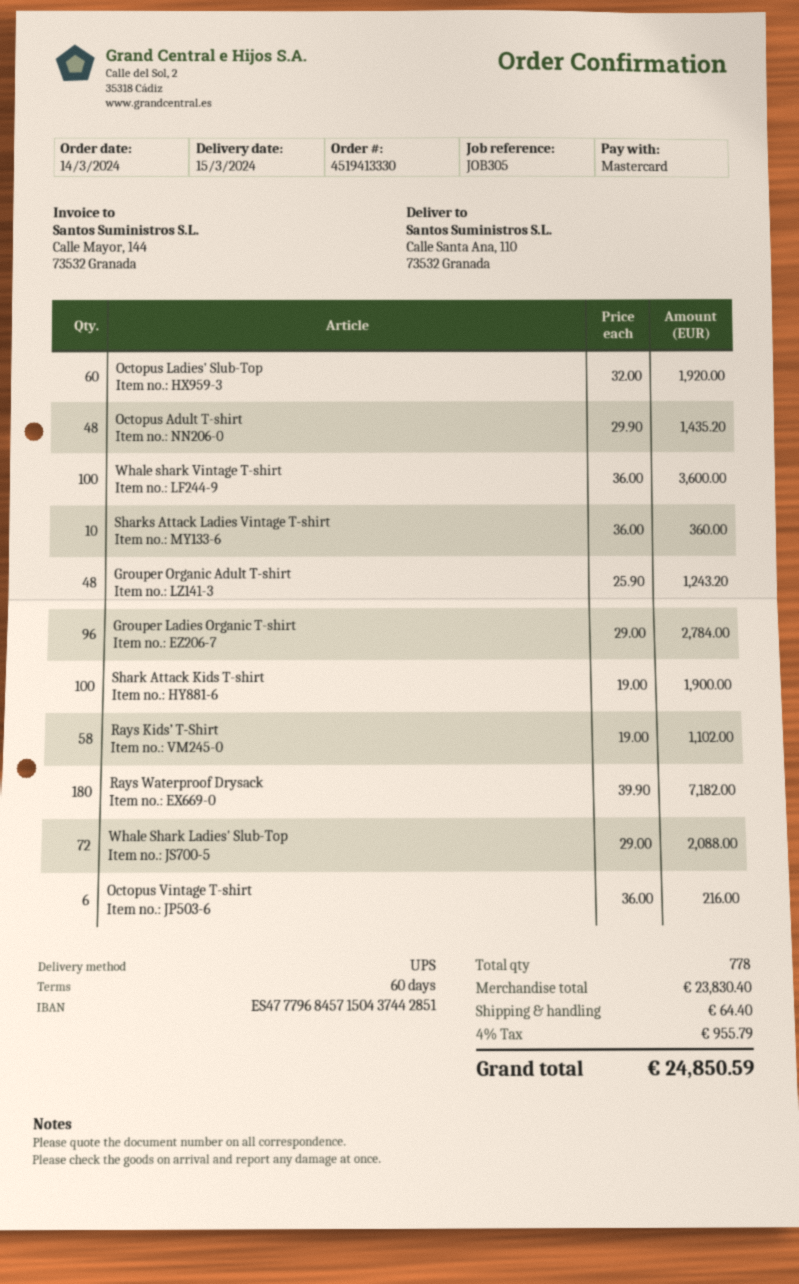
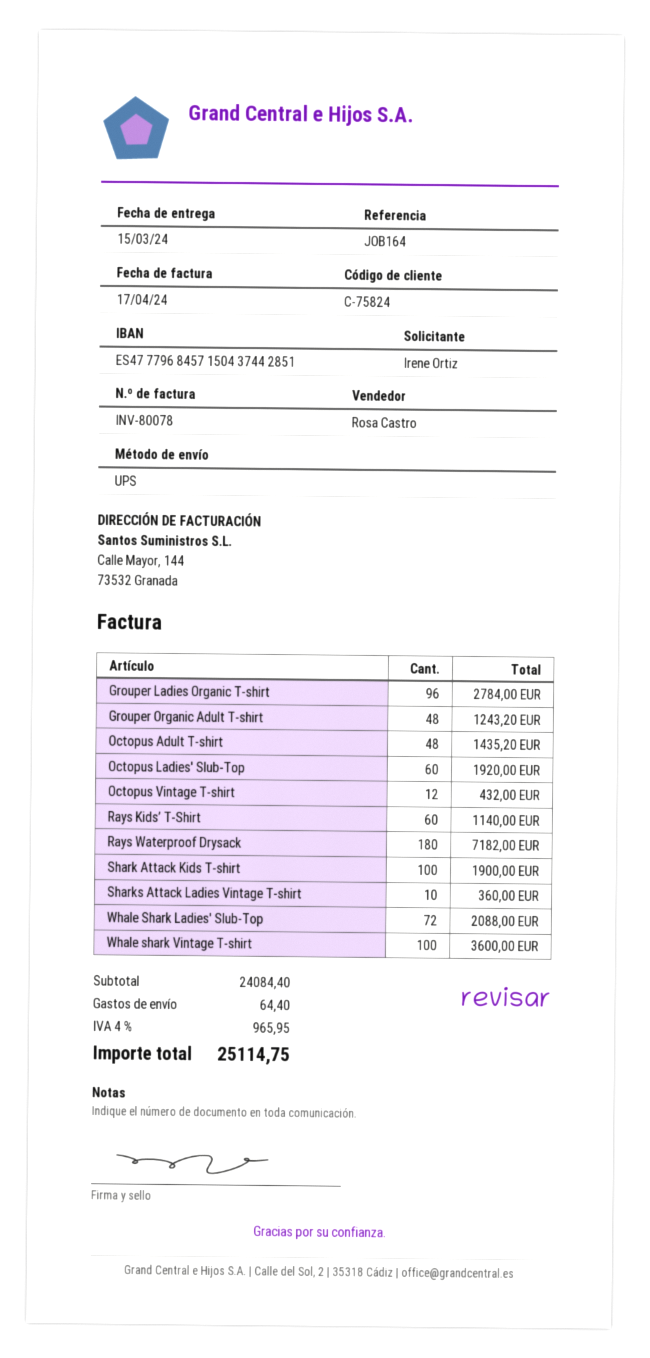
reference: JOB305 -> JOB164
Rays Kids’ T-Shirt: 58 for 1102.00 -> 60 for 1140.00
Octopus Vintage T-shirt: 6 for 216.00 -> 12 for 432.00
subtotal: 23830.40 -> 24084.40
tax: 4% = 955.79 -> 4% = 965.95
total: 24850.59 -> 25114.75

